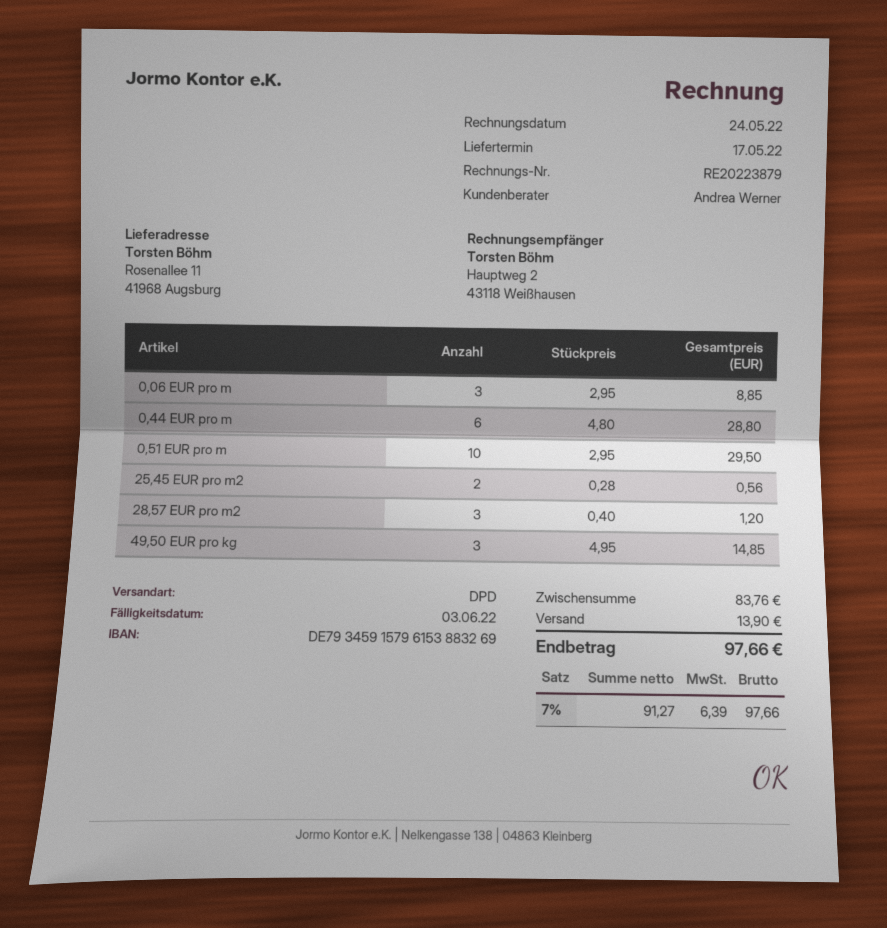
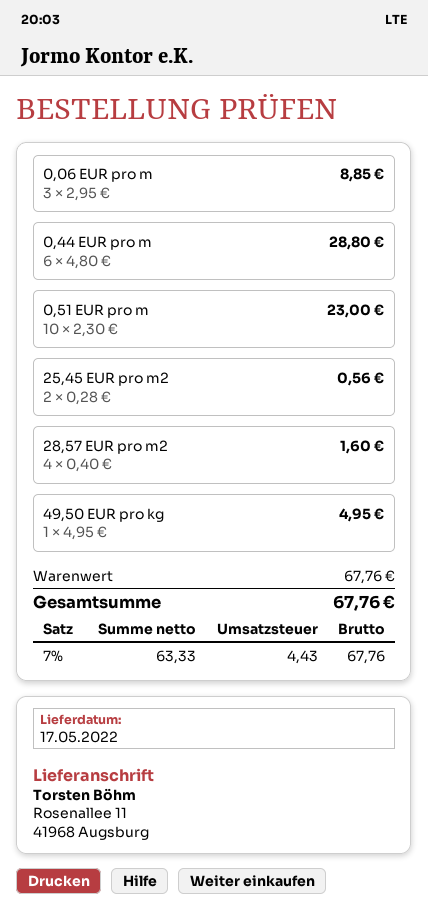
0,51 EUR pro m: 10 x 2.95 = 29.50 -> 10 x 2.30 = 23.00
28,57 EUR pro m2: 3 x 0.40 = 1.20 -> 4 x 0.40 = 1.60
49,50 EUR pro kg: 3 x 4.95 = 14.85 -> 1 x 4.95 = 4.95
subtotal: 83.76 -> 67.76
shipping: 13.90 -> none
net: 91.27 -> 63.33
tax: 7% = 6.39 -> 7% = 4.43
total: 97.66 -> 67.76

